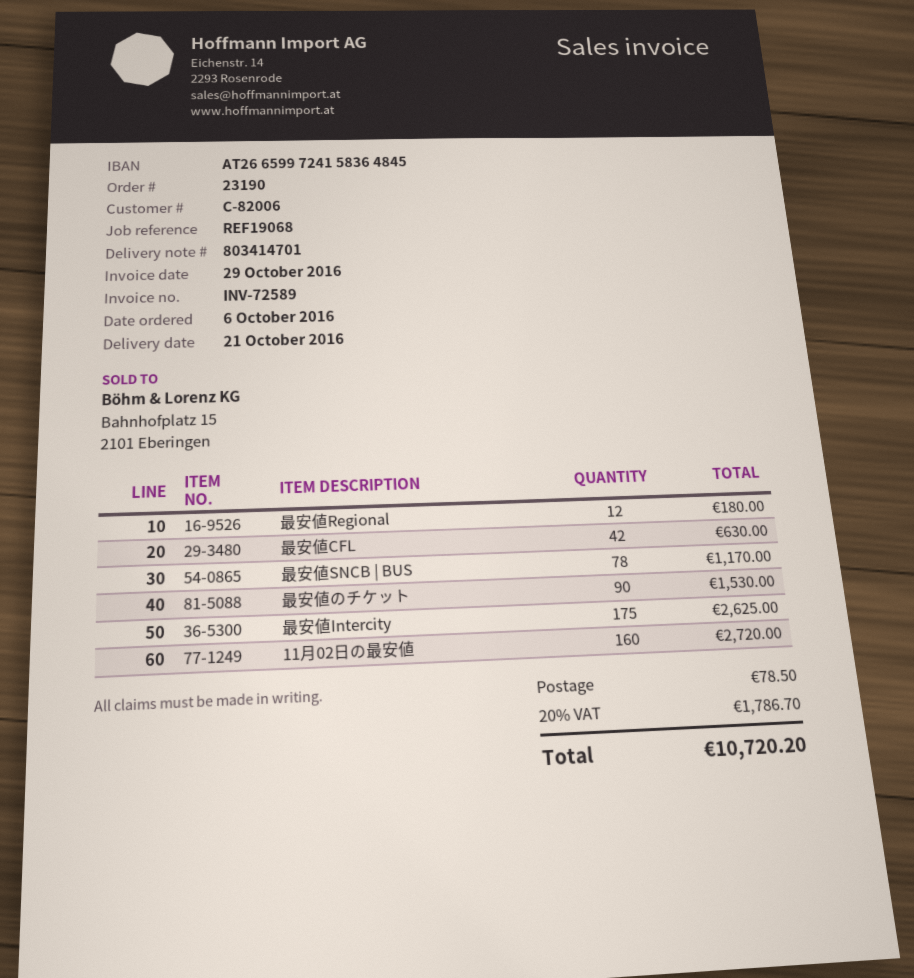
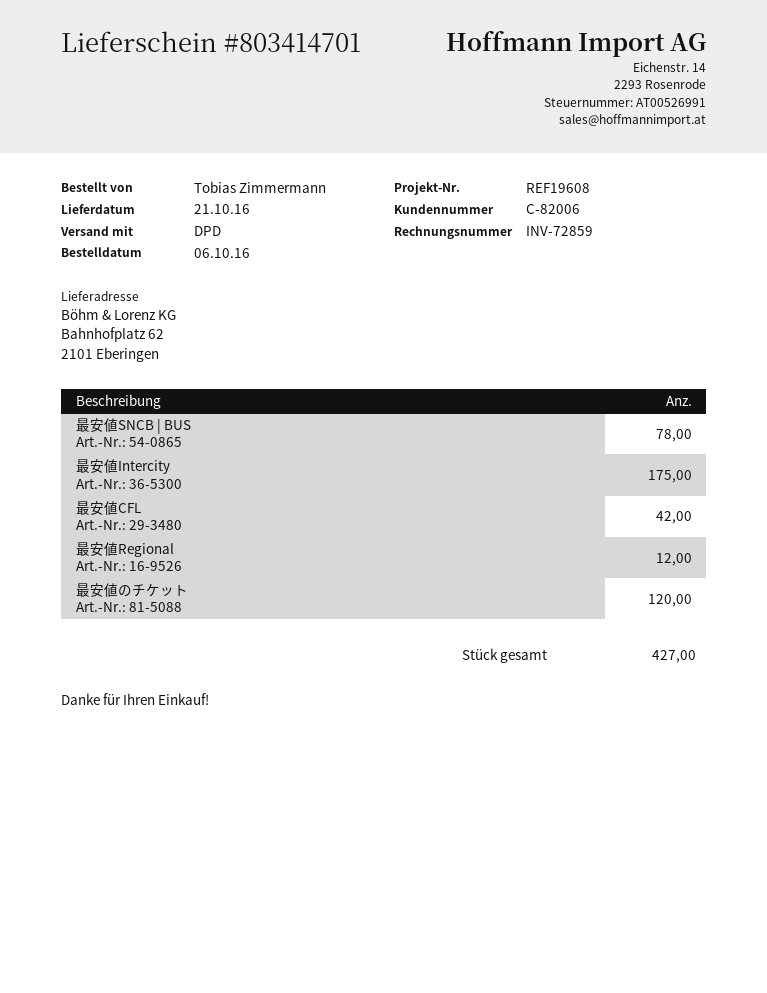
invoice number: INV-72589 -> INV-72859
reference: REF19068 -> REF19608
最安値のチケット: 90 -> 120
11月02日の最安値: 160 -> none

